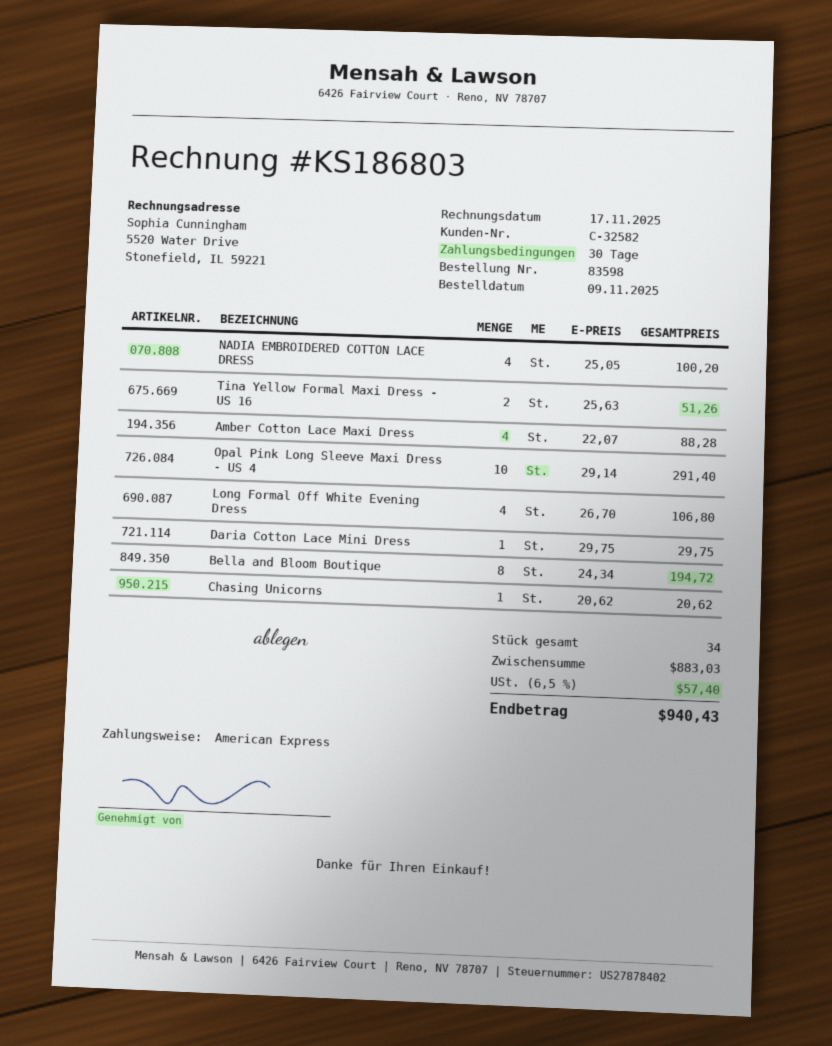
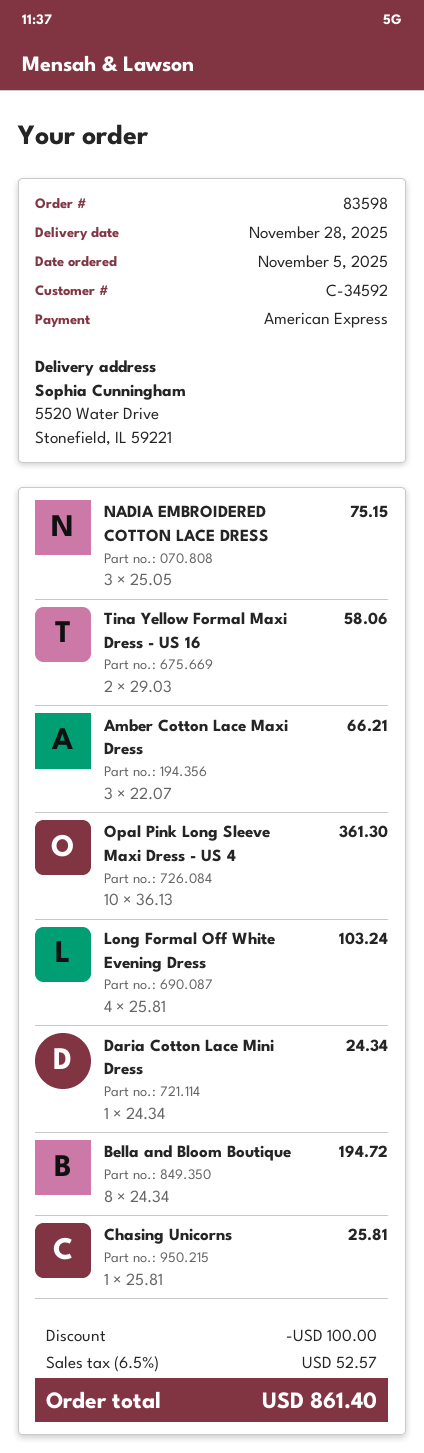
order date: 2025-11-09 -> 2025-11-05
customer number: C-32582 -> C-34592
NADIA EMBROIDERED COTTON LACE DRESS: 4 x 25.05 = 100.20 -> 3 x 25.05 = 75.15
Tina Yellow Formal Maxi Dress - US 16: 2 x 25.63 = 51.26 -> 2 x 29.03 = 58.06
Amber Cotton Lace Maxi Dress: 4 x 22.07 = 88.28 -> 3 x 22.07 = 66.21
Opal Pink Long Sleeve Maxi Dress - US 4: 10 x 29.14 = 291.40 -> 10 x 36.13 = 361.30
Long Formal Off White Evening Dress: 4 x 26.70 = 106.80 -> 4 x 25.81 = 103.24
Daria Cotton Lace Mini Dress: 1 x 29.75 = 29.75 -> 1 x 24.34 = 24.34
Chasing Unicorns: 1 x 20.62 = 20.62 -> 1 x 25.81 = 25.81
discount: none -> 100.00
tax: 6.5% = 57.40 -> 6.5% = 52.57
total: 940.43 -> 861.40

